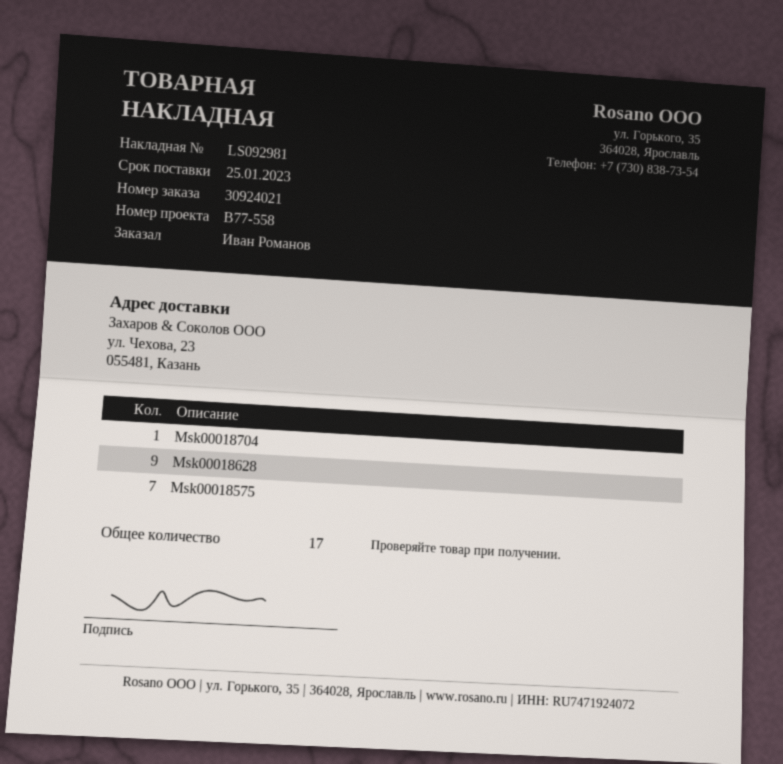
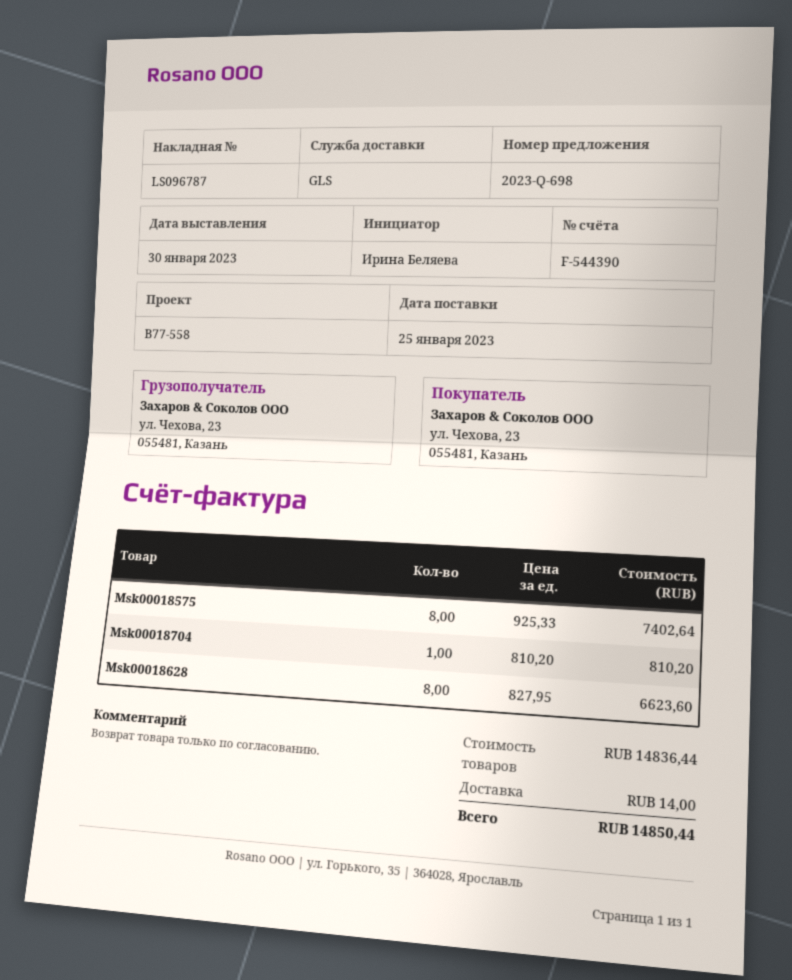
delivery note number: LS092981 -> LS096787
ordered by: Иван Романов -> Ирина Беляева
Msk00018628: 9 -> 8
Msk00018575: 7 -> 8

